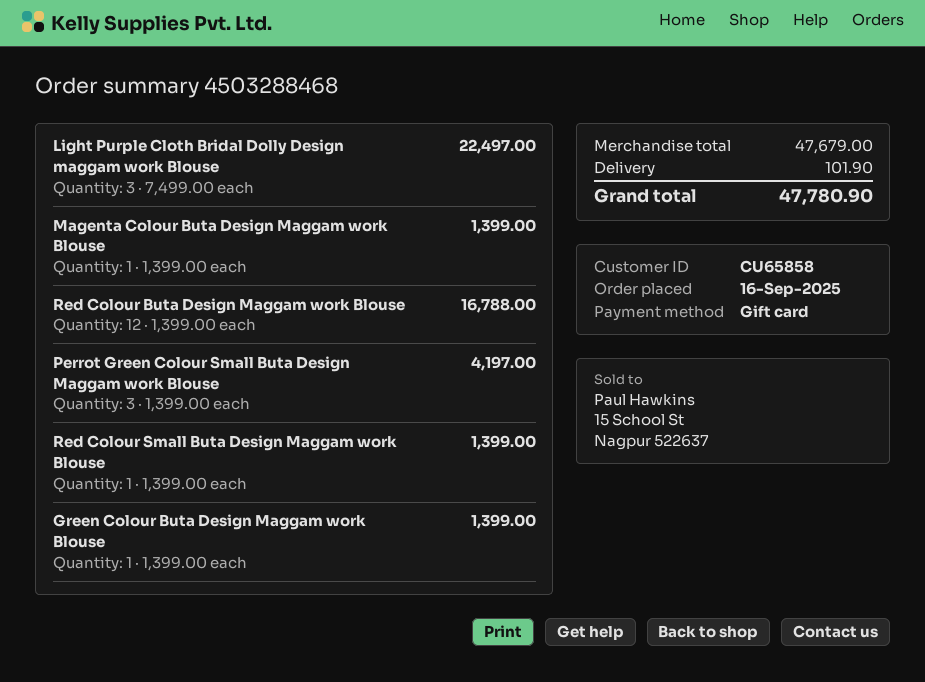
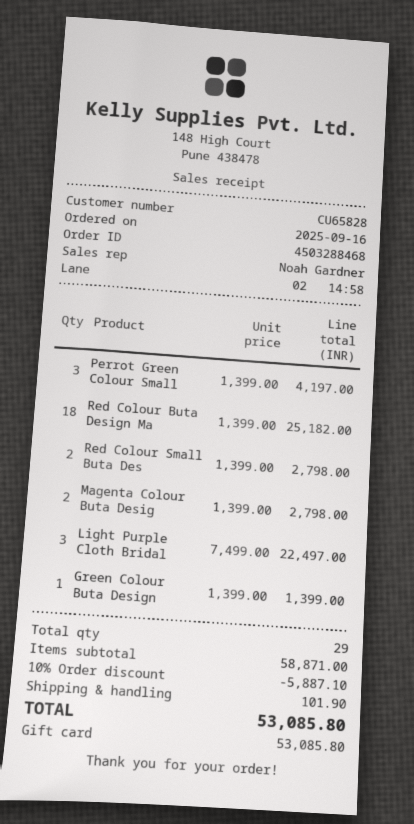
customer number: CU65858 -> CU65828
Magenta Colour Buta Design Maggam work Blouse: 1 x 1399.00 = 1399.00 -> 2 x 1399.00 = 2798.00
Red Colour Buta Design Maggam work Blouse: 12 x 1399.00 = 16788.00 -> 18 x 1399.00 = 25182.00
Red Colour Small Buta Design Maggam work Blouse: 1 x 1399.00 = 1399.00 -> 2 x 1399.00 = 2798.00
subtotal: 47679.00 -> 58871.00
discount: none -> 10% = 5887.10
total: 47780.90 -> 53085.80

